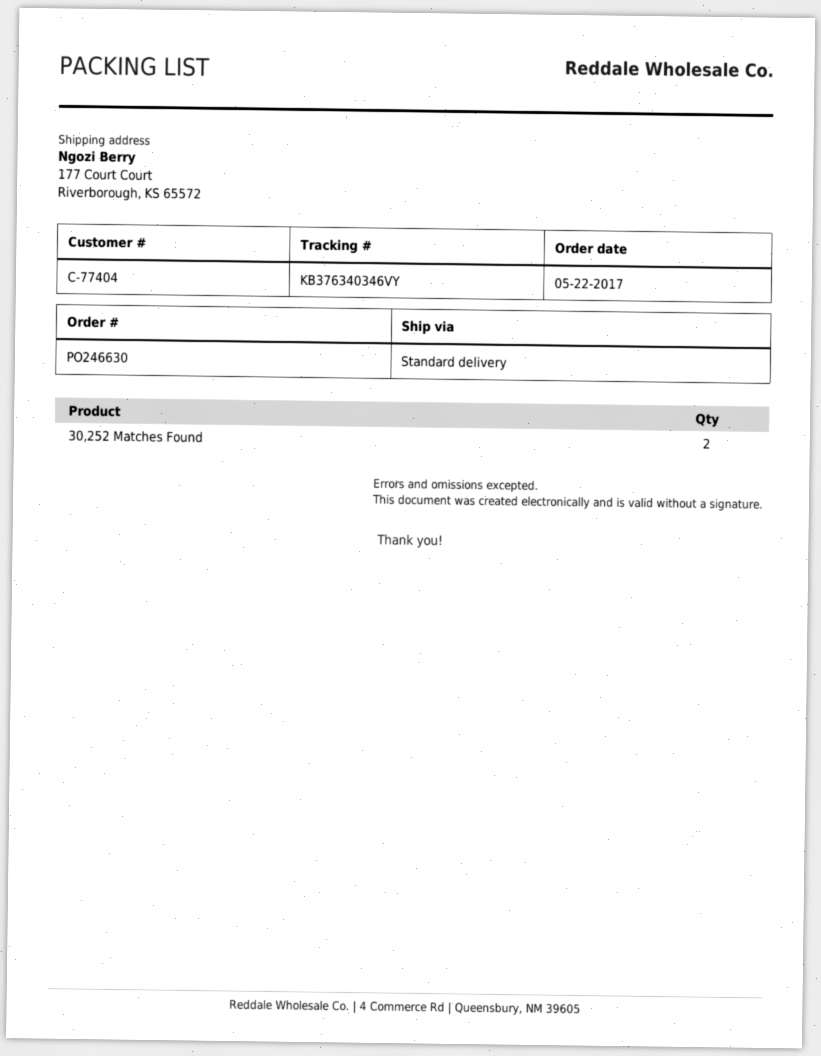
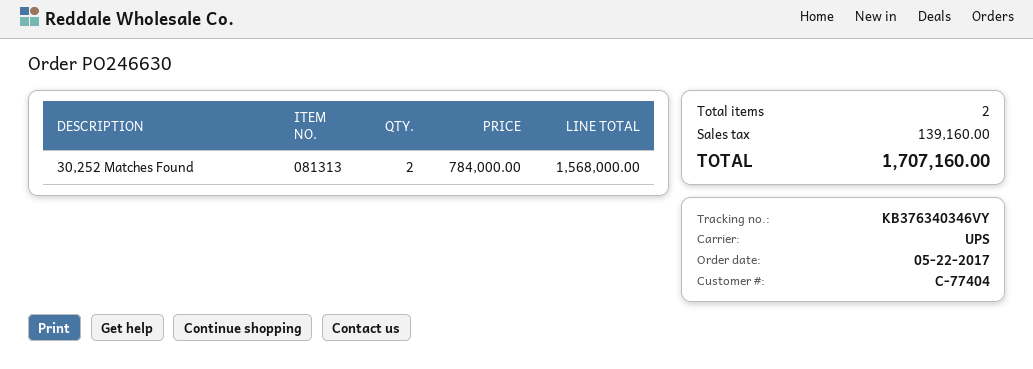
shipping method: standard -> UPS

